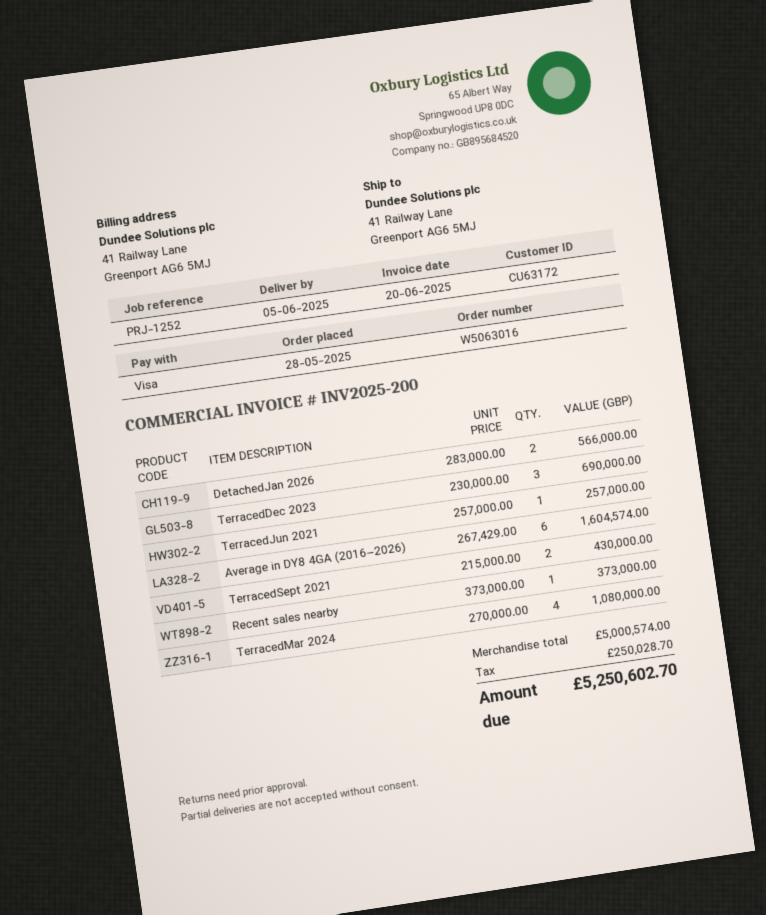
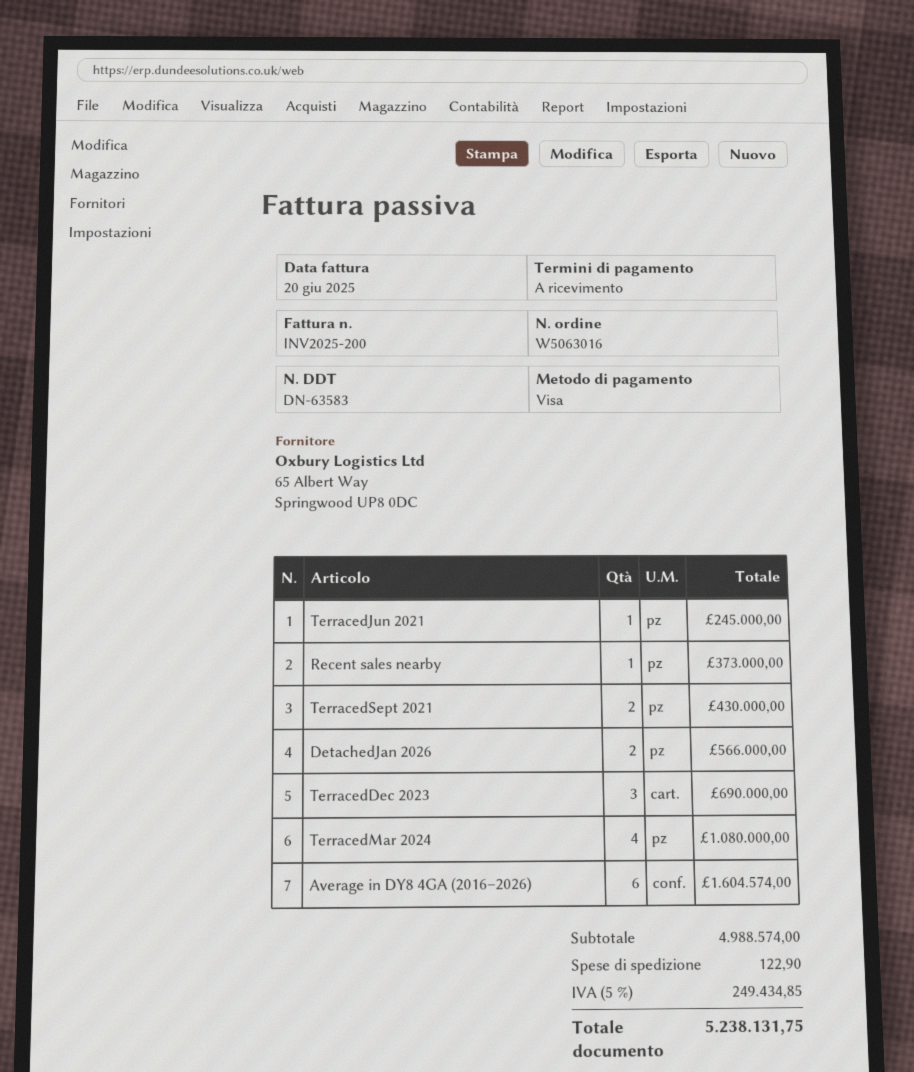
TerracedJun 2021: 1 for 257000.00 -> 1 for 245000.00
subtotal: 5000574.00 -> 4988574.00
shipping: none -> 122.90
tax: 250028.70 -> 249434.85
total: 5250602.70 -> 5238131.75

